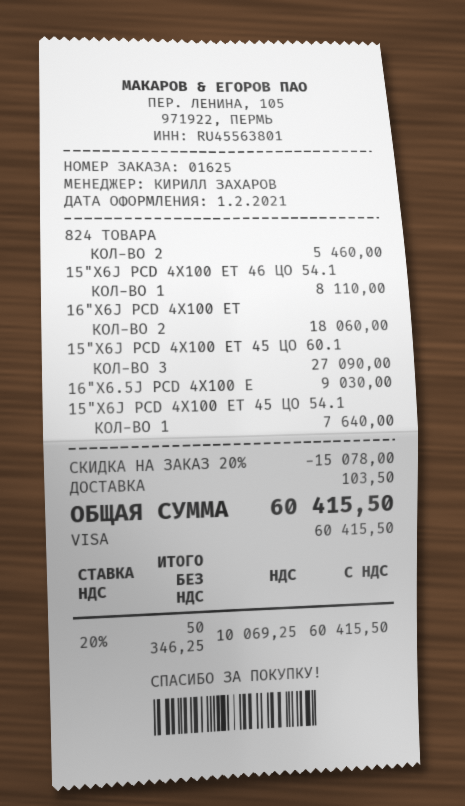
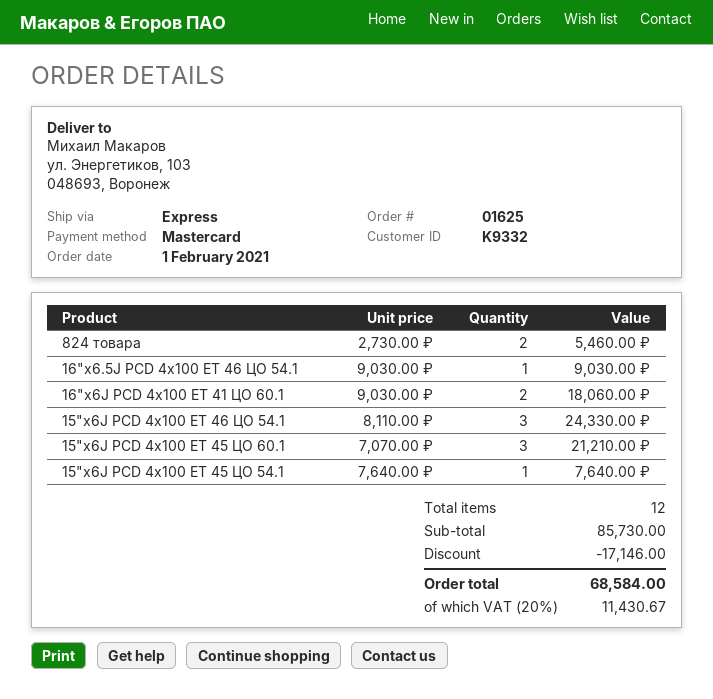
payment method: Visa -> Mastercard
15"X6J PCD 4X100 ЕТ 46 ЦО 54.1: 1 for 8110.00 -> 3 for 24330.00
15"X6J PCD 4X100 ЕТ 45 ЦО 60.1: 3 for 27090.00 -> 3 for 21210.00
discount: 15078.00 -> 17146.00
shipping: 103.50 -> none
tax: 20% = 10069.25 -> 20% = 11430.67
total: 60415.50 -> 68584.00

